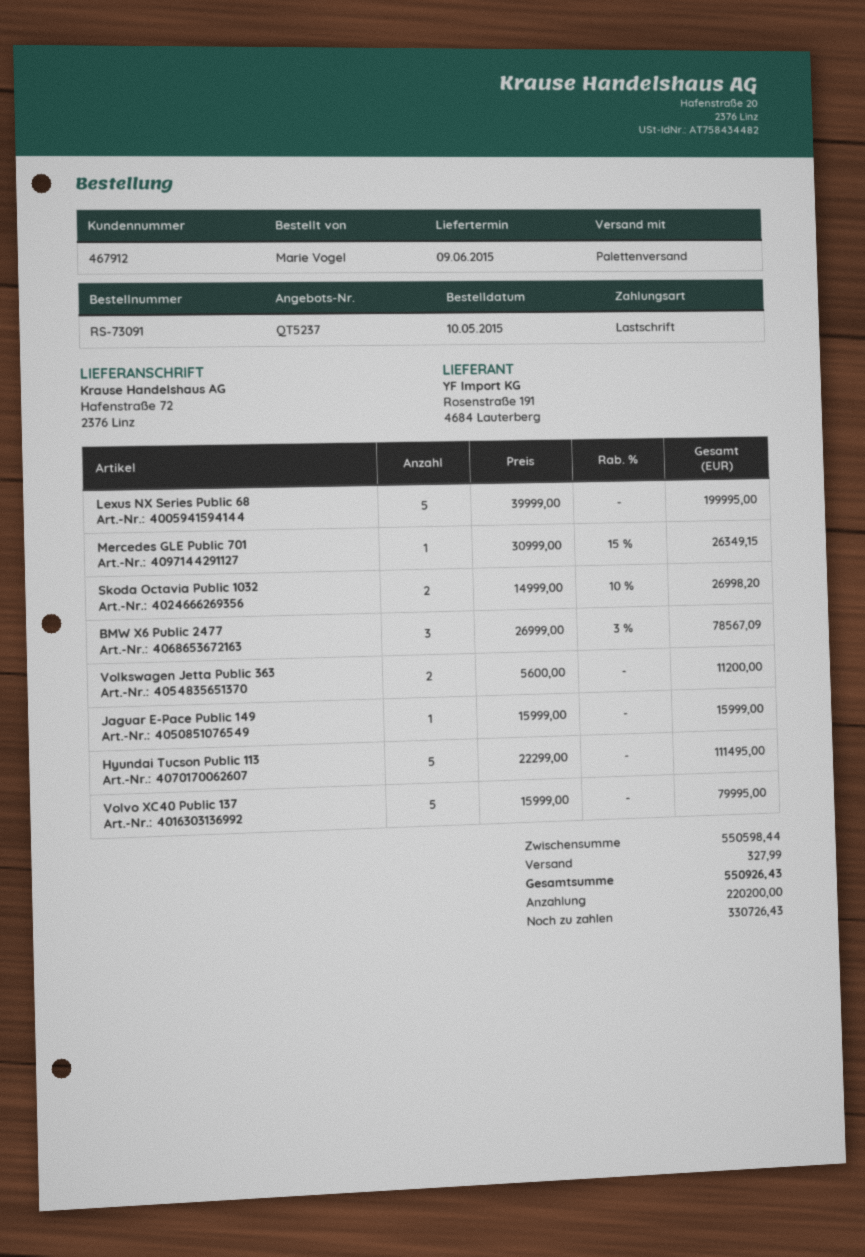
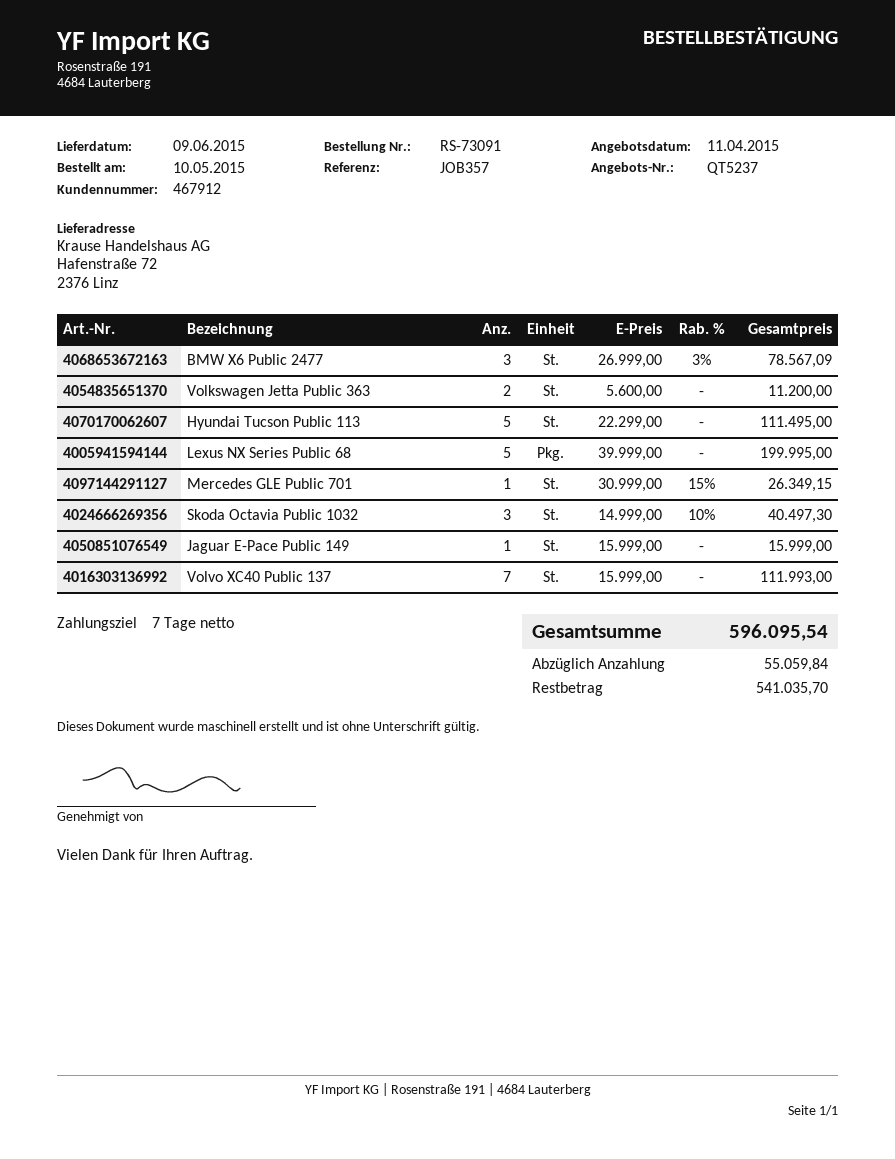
Skoda Octavia Public 1032: 2 x 14999.00 - 10% = 26998.20 -> 3 x 14999.00 - 10% = 40497.30
Volvo XC40 Public 137: 5 x 15999.00 = 79995.00 -> 7 x 15999.00 = 111993.00
shipping: 327.99 -> none
total: 550926.43 -> 596095.54
deposit: 220200.00 -> 55059.84
balance: 330726.43 -> 541035.70

